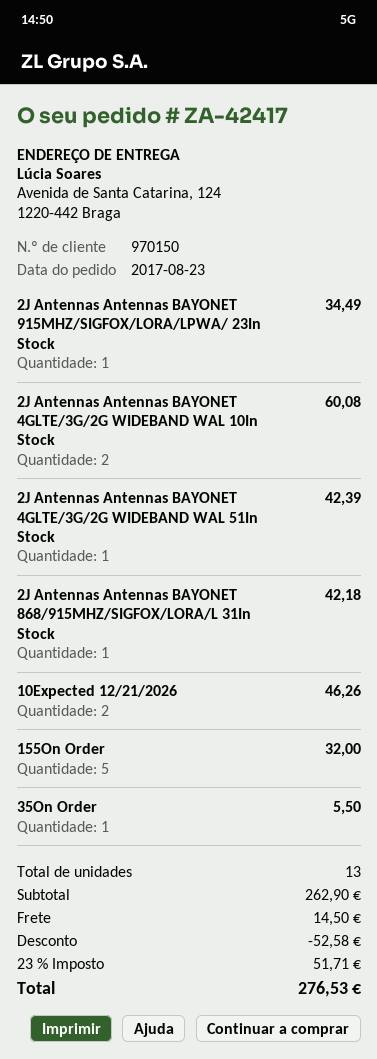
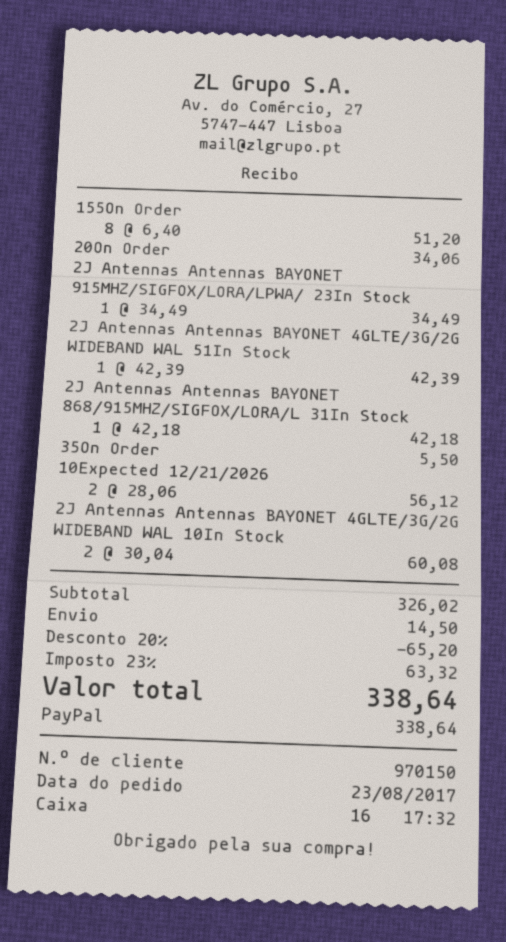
10Expected 12/21/2026: 2 for 46.26 -> 2 for 56.12
155On Order: 5 for 32.00 -> 8 for 51.20
20On Order: none -> 1 for 34.06
subtotal: 262.90 -> 326.02
discount: 52.58 -> 65.20
tax: 23% = 51.71 -> 23% = 63.32
total: 276.53 -> 338.64

